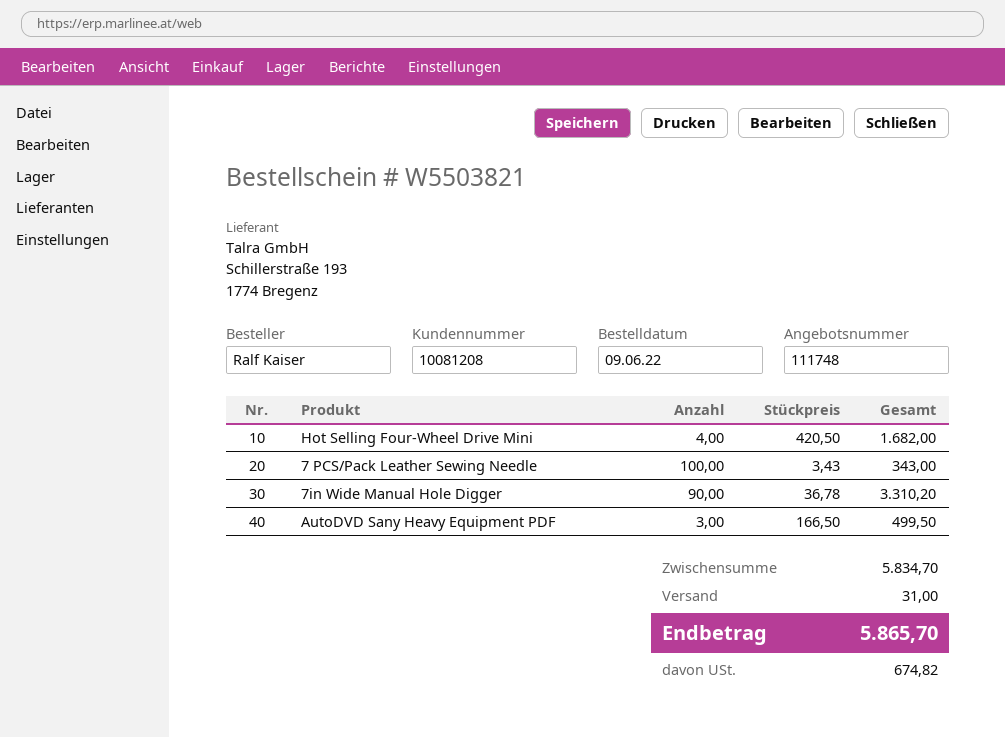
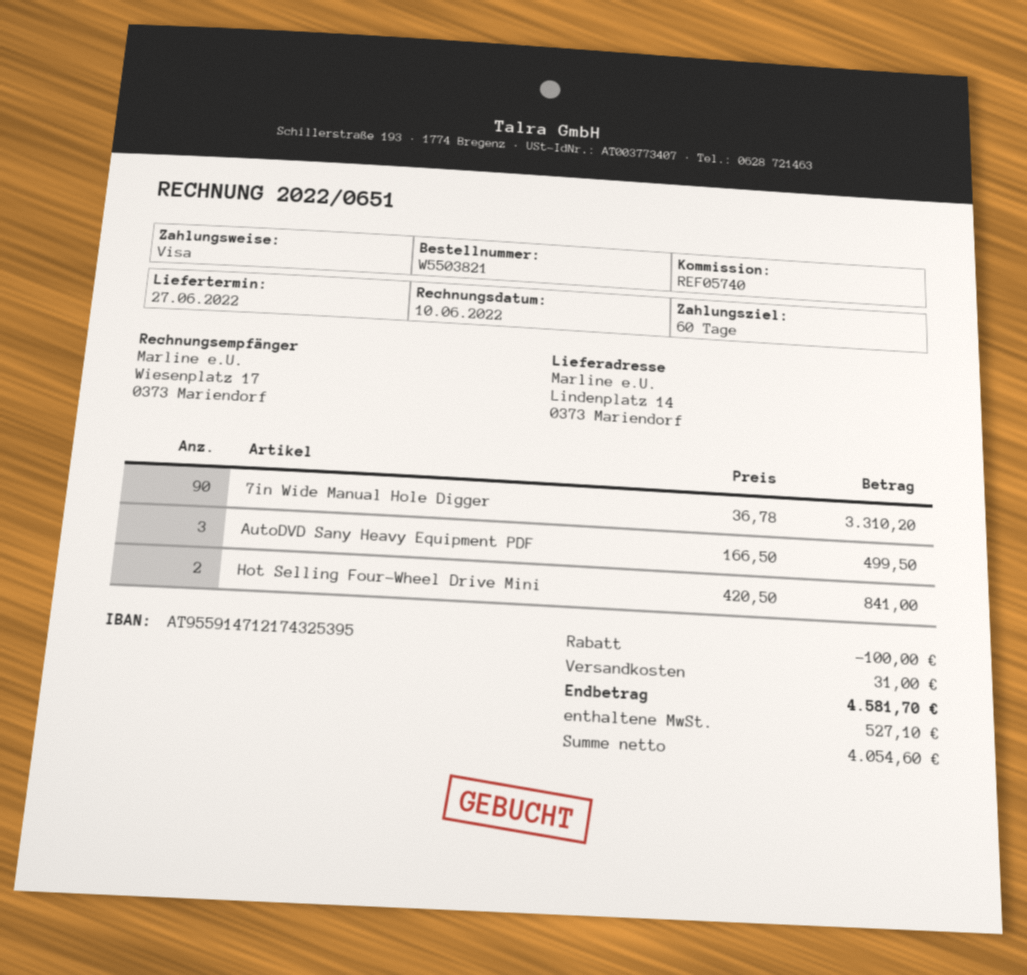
Hot Selling Four-Wheel Drive Mini: 4 x 420.50 = 1682.00 -> 2 x 420.50 = 841.00
7 PCS/Pack Leather Sewing Needle: 100 x 3.43 = 343.00 -> none
discount: none -> 100.00
tax: 674.82 -> 527.10
total: 5865.70 -> 4581.70

